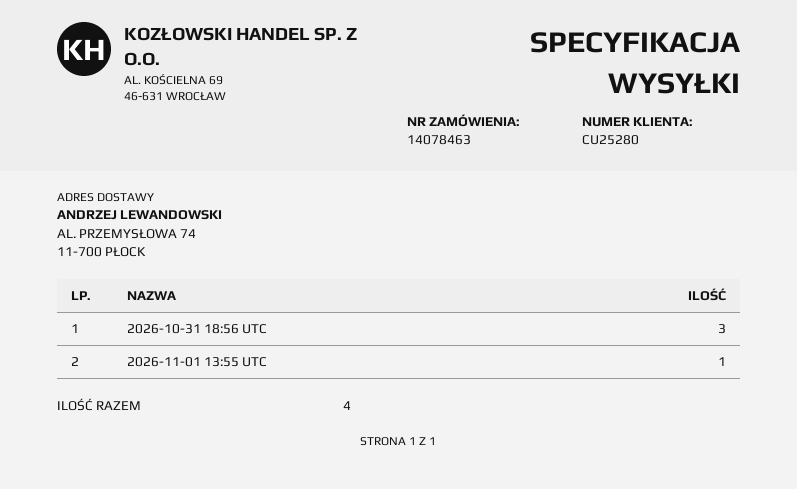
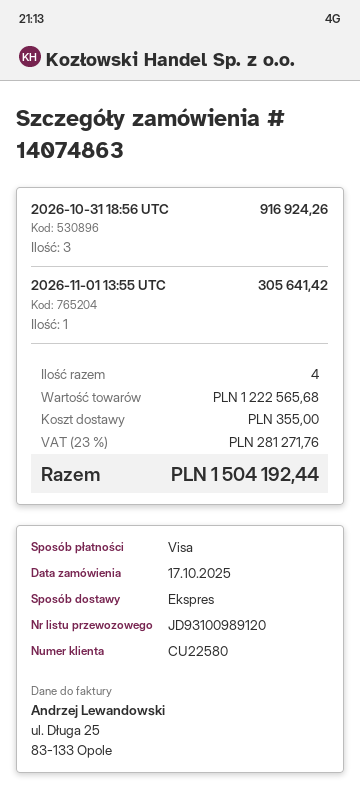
order number: 14078463 -> 14074863
customer number: CU25280 -> CU22580

